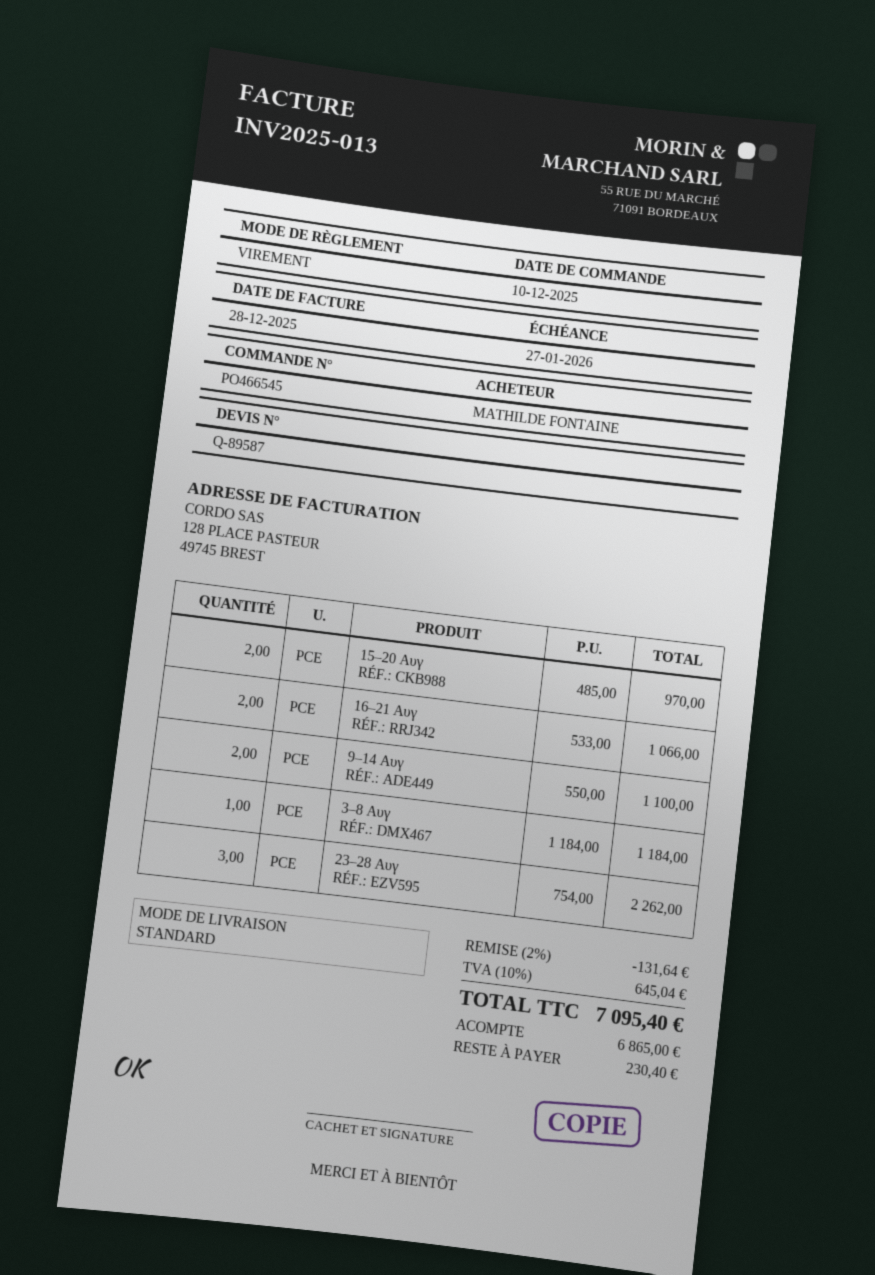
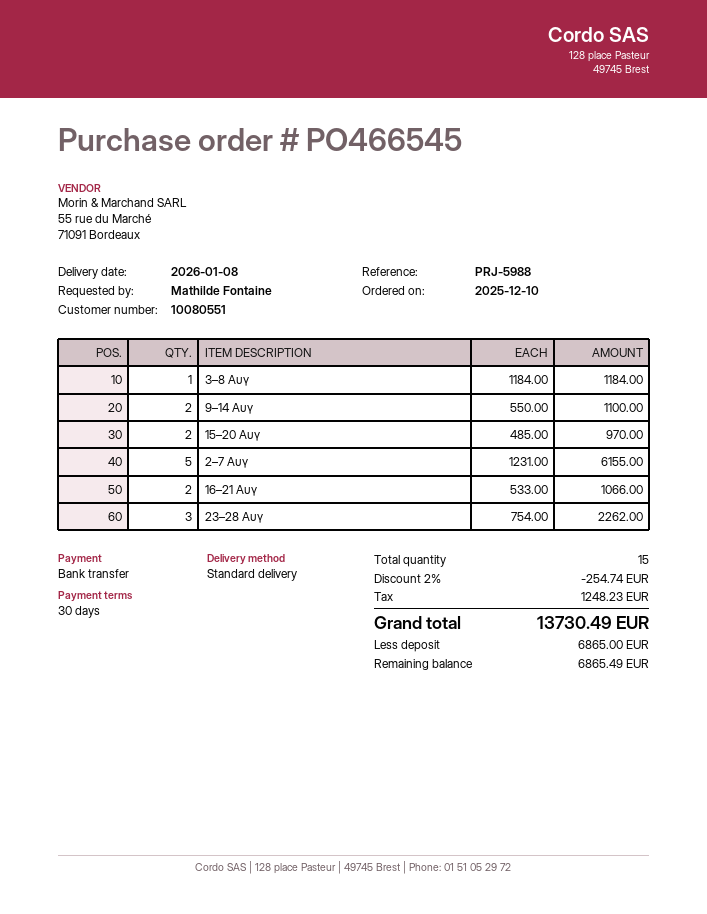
2–7 Αυγ: none -> 5 x 1231.00 = 6155.00
discount: 2% = 131.64 -> 2% = 254.74
tax: 645.04 -> 1248.23
total: 7095.40 -> 13730.49
balance: 230.40 -> 6865.49

